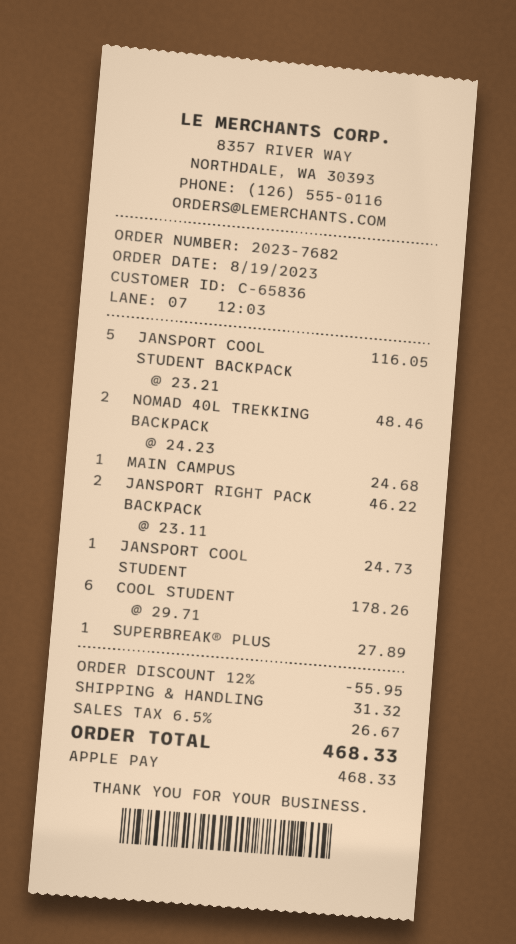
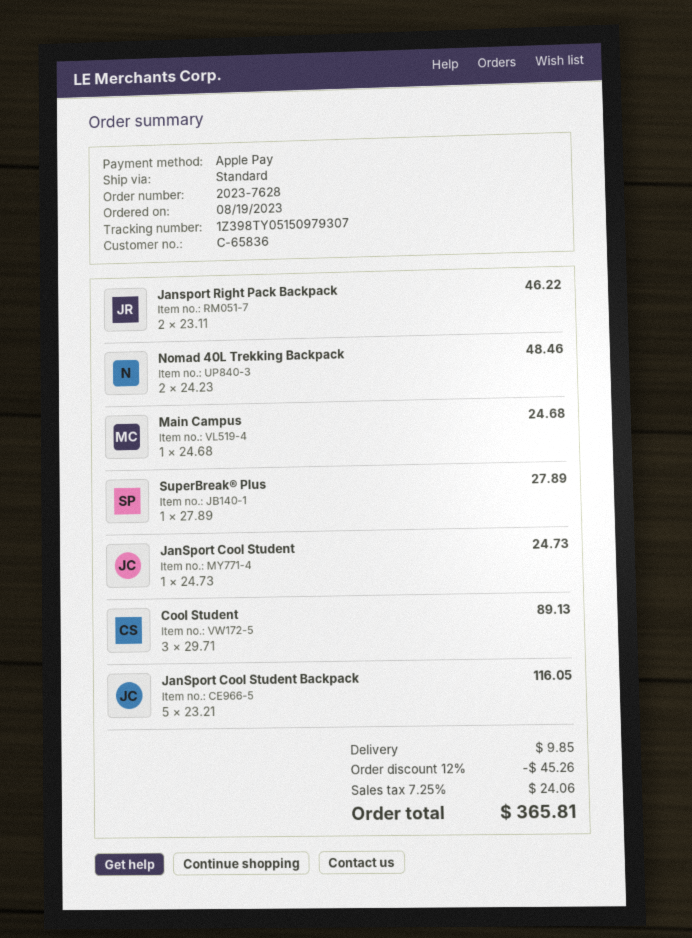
order number: 2023-7682 -> 2023-7628
COOL STUDENT: 6 x 29.71 = 178.26 -> 3 x 29.71 = 89.13
discount: 12% = 55.95 -> 12% = 45.26
shipping: 31.32 -> 9.85
tax: 6.5% = 26.67 -> 7.25% = 24.06
total: 468.33 -> 365.81

